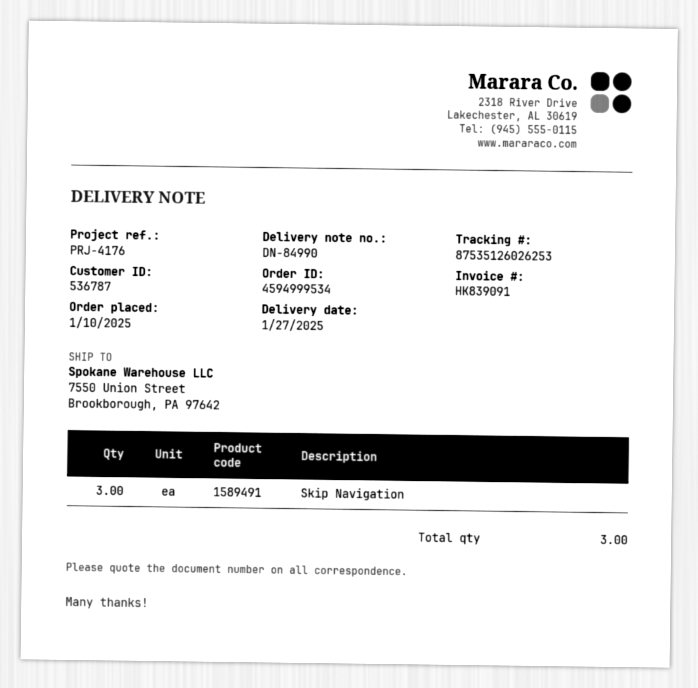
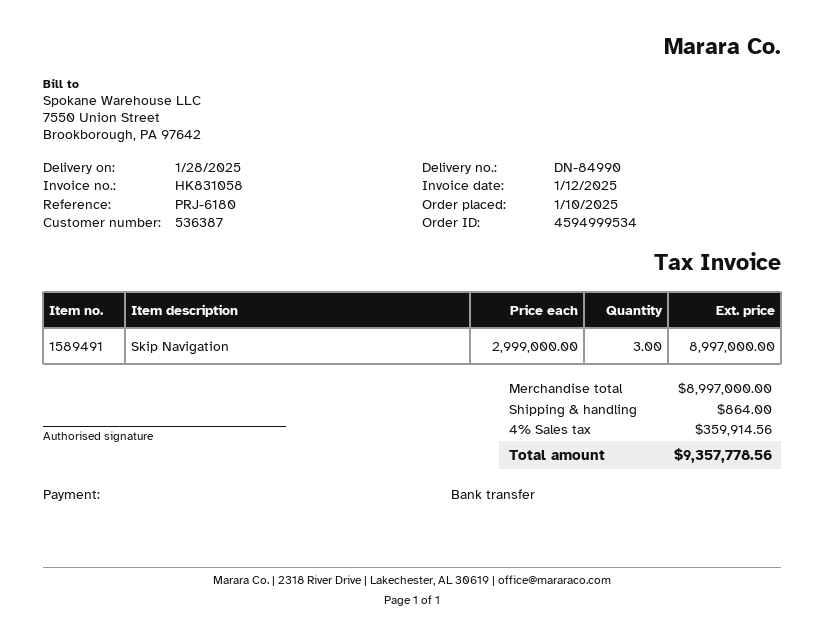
delivery date: 2025-01-27 -> 2025-01-28
invoice number: HK839091 -> HK831058
customer number: 536787 -> 536387
reference: PRJ-4176 -> PRJ-6180

